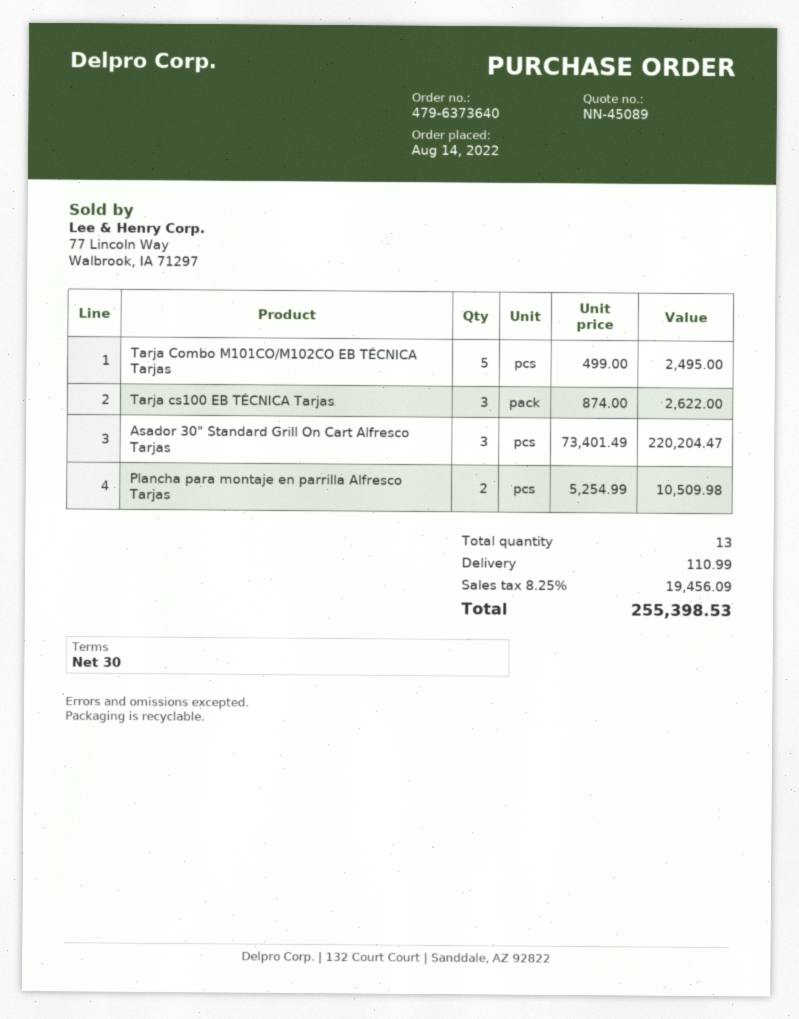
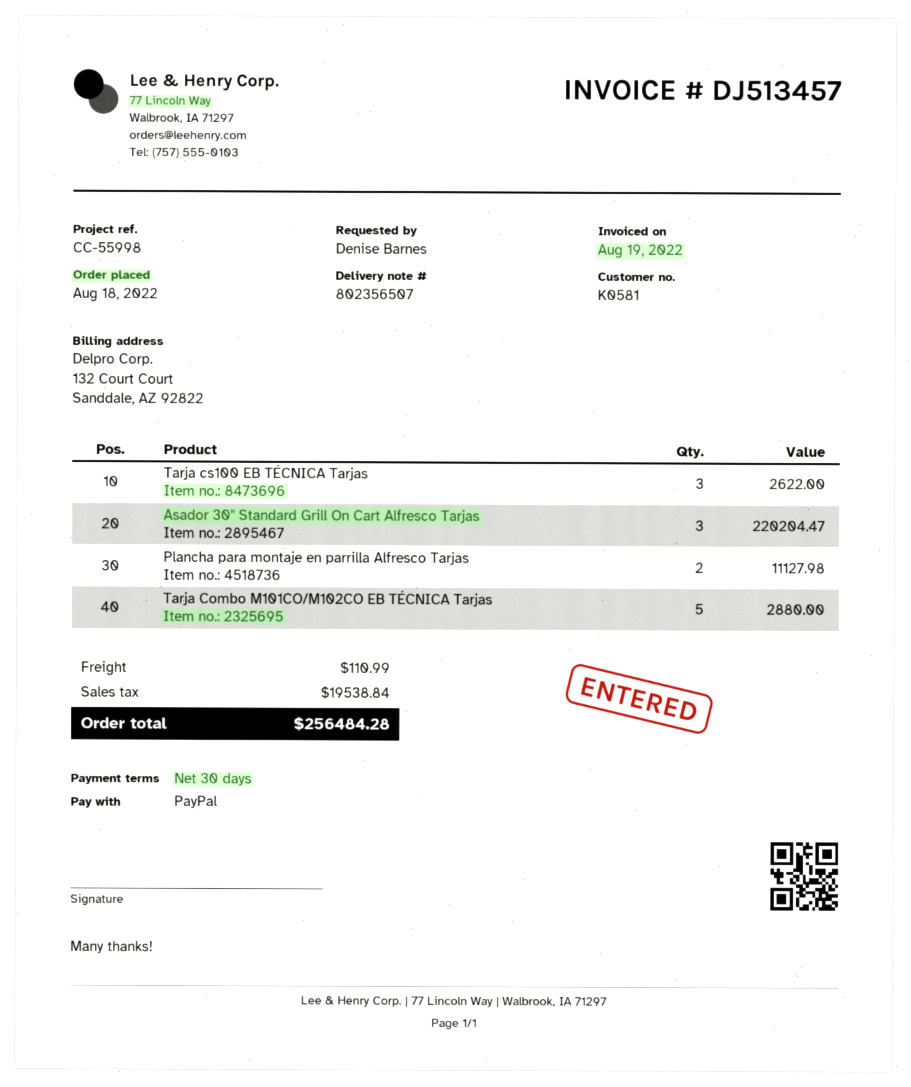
order date: 2022-08-14 -> 2022-08-18
Tarja Combo M101CO/M102CO EB TÉCNICA Tarjas: 5 for 2495.00 -> 5 for 2880.00
Plancha para montaje en parrilla Alfresco Tarjas: 2 for 10509.98 -> 2 for 11127.98
tax: 19456.09 -> 19538.84
total: 255398.53 -> 256484.28

